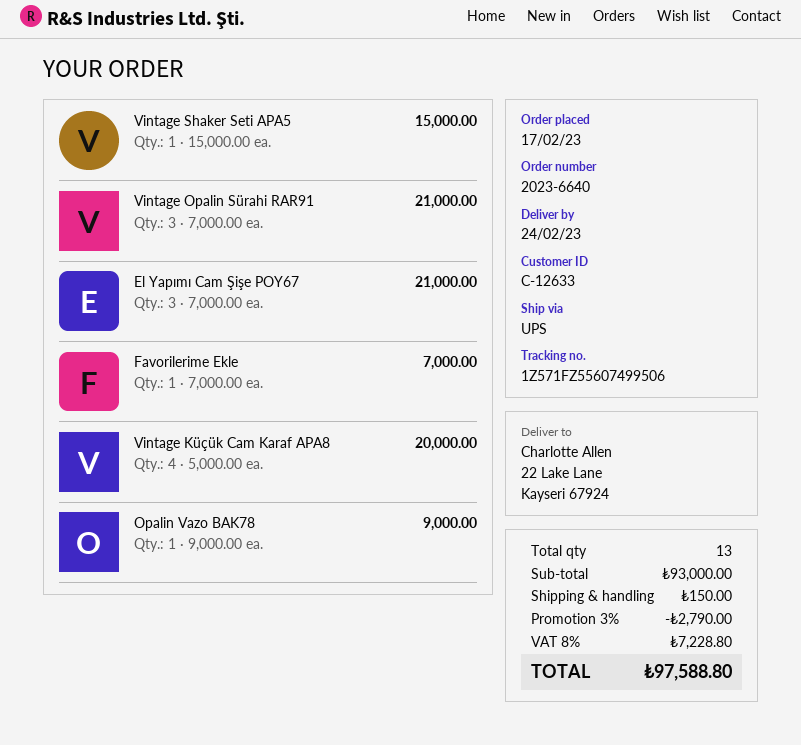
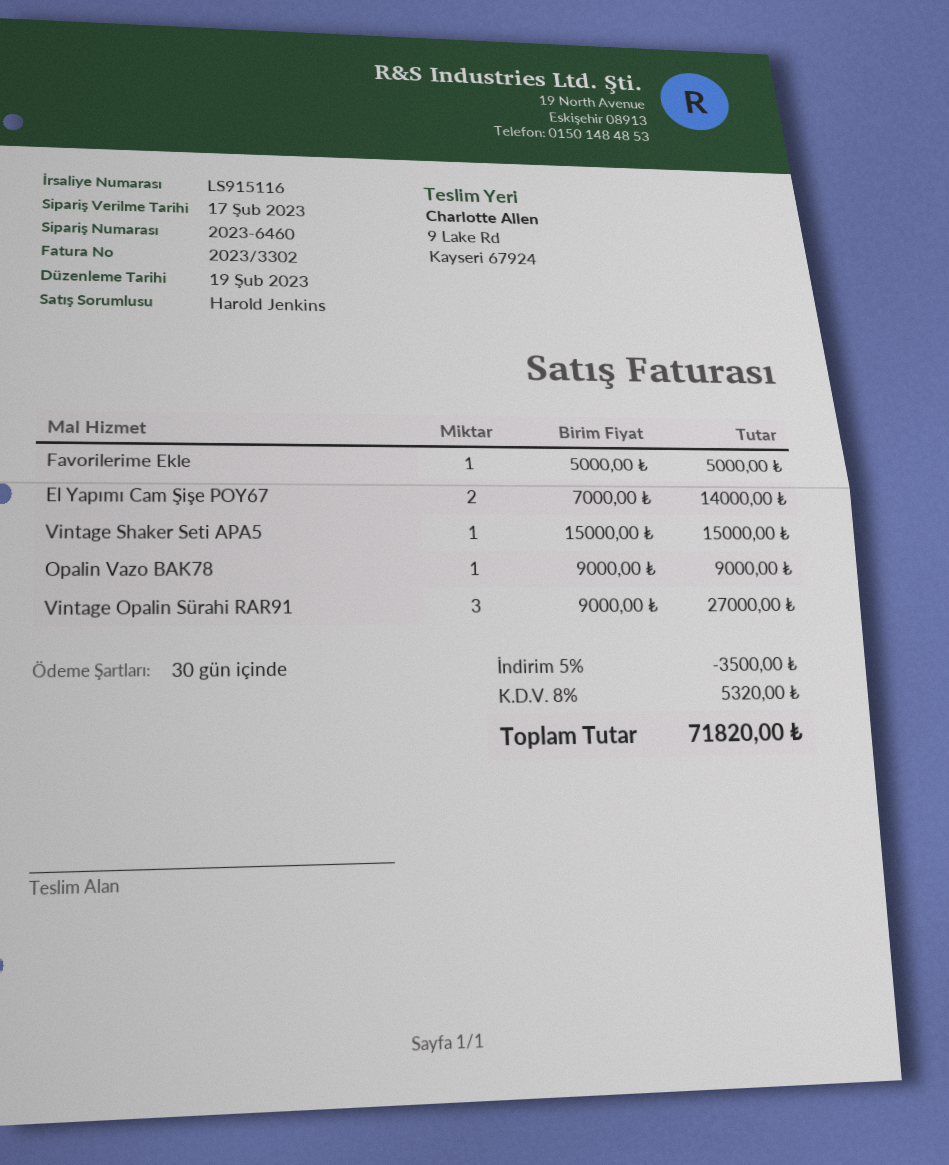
order number: 2023-6640 -> 2023-6460
ship to: 22 Lake Lane, Kayseri 67924 -> 9 Lake Rd, Kayseri 67924
Vintage Opalin Sürahi RAR91: 3 x 7000.00 = 21000.00 -> 3 x 9000.00 = 27000.00
El Yapımı Cam Şişe POY67: 3 x 7000.00 = 21000.00 -> 2 x 7000.00 = 14000.00
Favorilerime Ekle: 1 x 7000.00 = 7000.00 -> 1 x 5000.00 = 5000.00
Vintage Küçük Cam Karaf APA8: 4 x 5000.00 = 20000.00 -> none
discount: 3% = 2790.00 -> 5% = 3500.00
shipping: 150.00 -> none
tax: 8% = 7228.80 -> 8% = 5320.00
total: 97588.80 -> 71820.00

